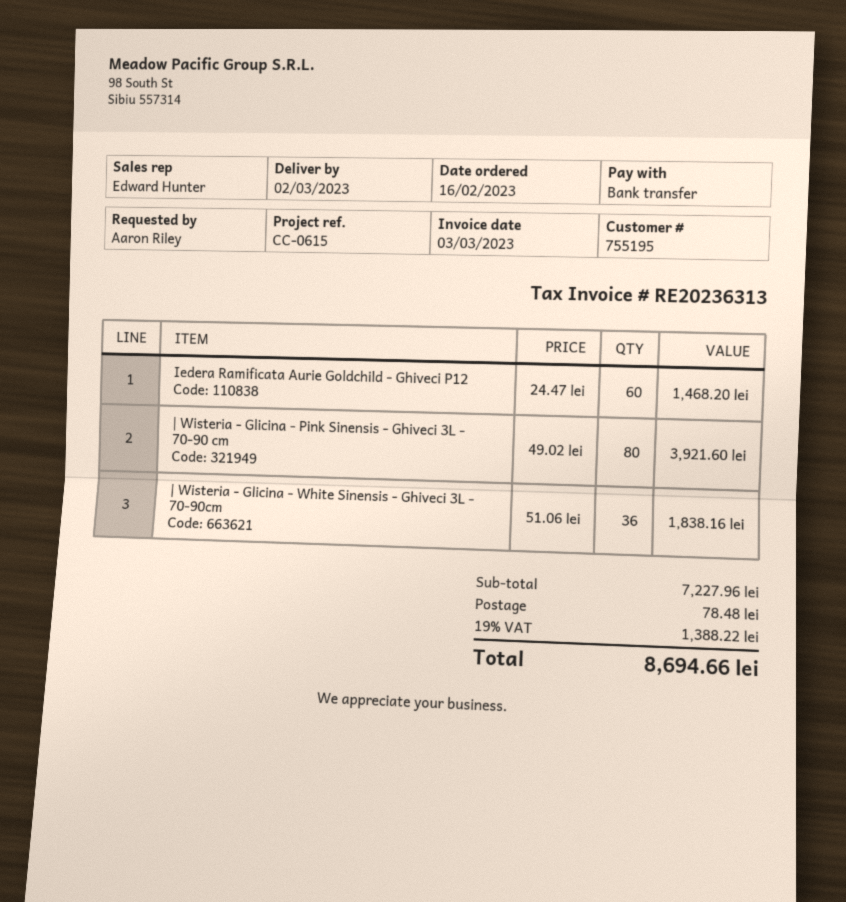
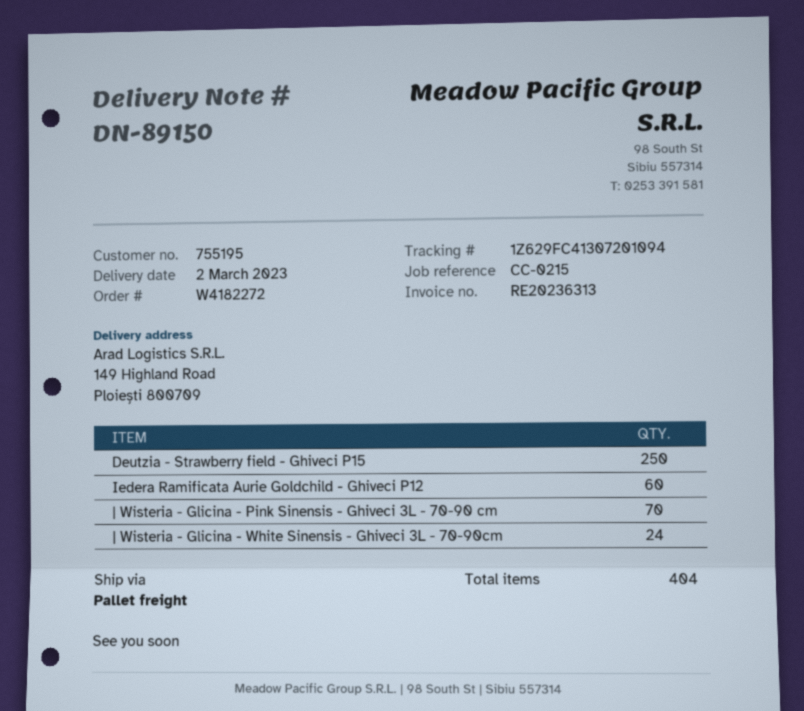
reference: CC-0615 -> CC-0215
| Wisteria - Glicina - Pink Sinensis - Ghiveci 3L - 70-90 cm: 80 -> 70
| Wisteria - Glicina - White Sinensis - Ghiveci 3L - 70-90cm: 36 -> 24
Deutzia - Strawberry field - Ghiveci P15: none -> 250

